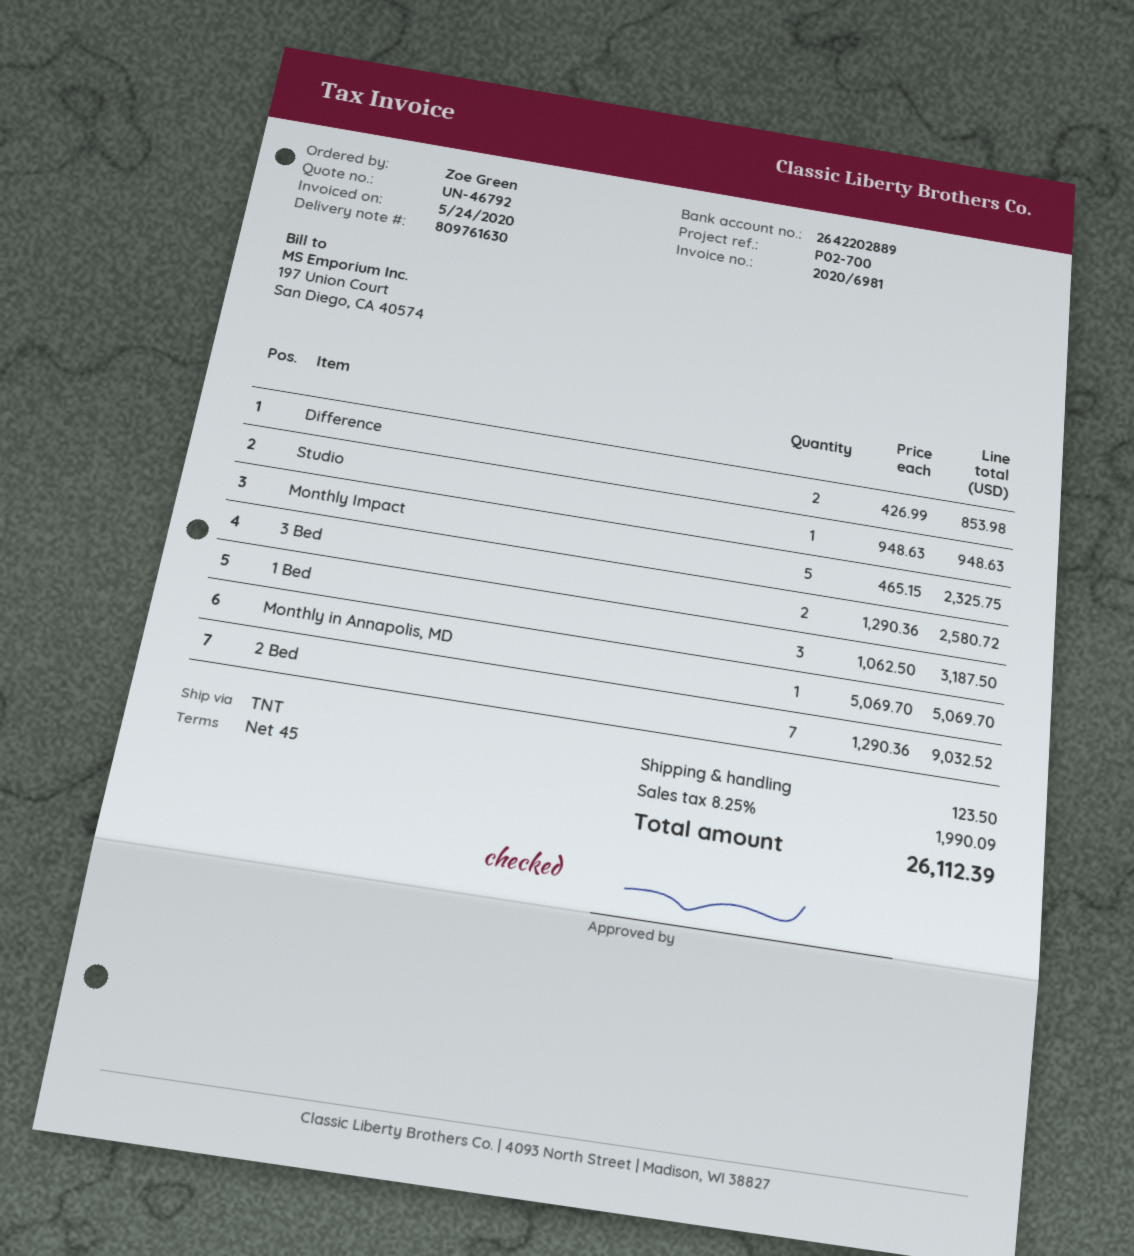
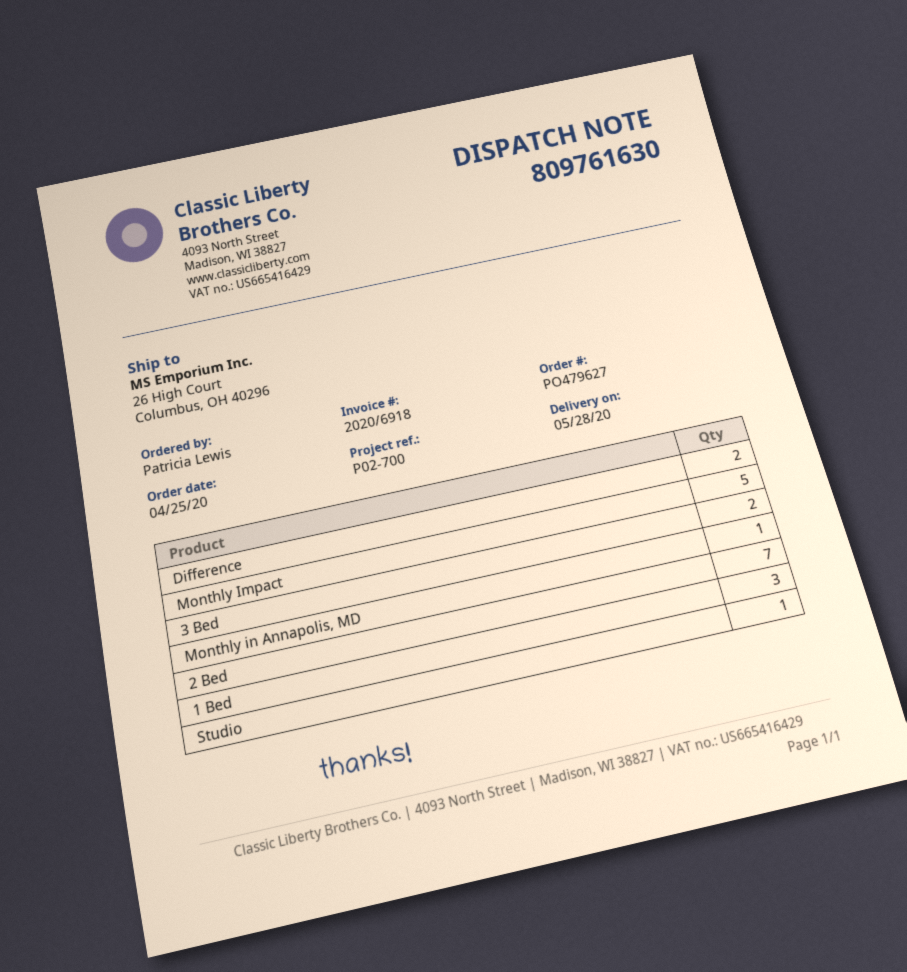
invoice number: 2020/6981 -> 2020/6918
ordered by: Zoe Green -> Patricia Lewis

